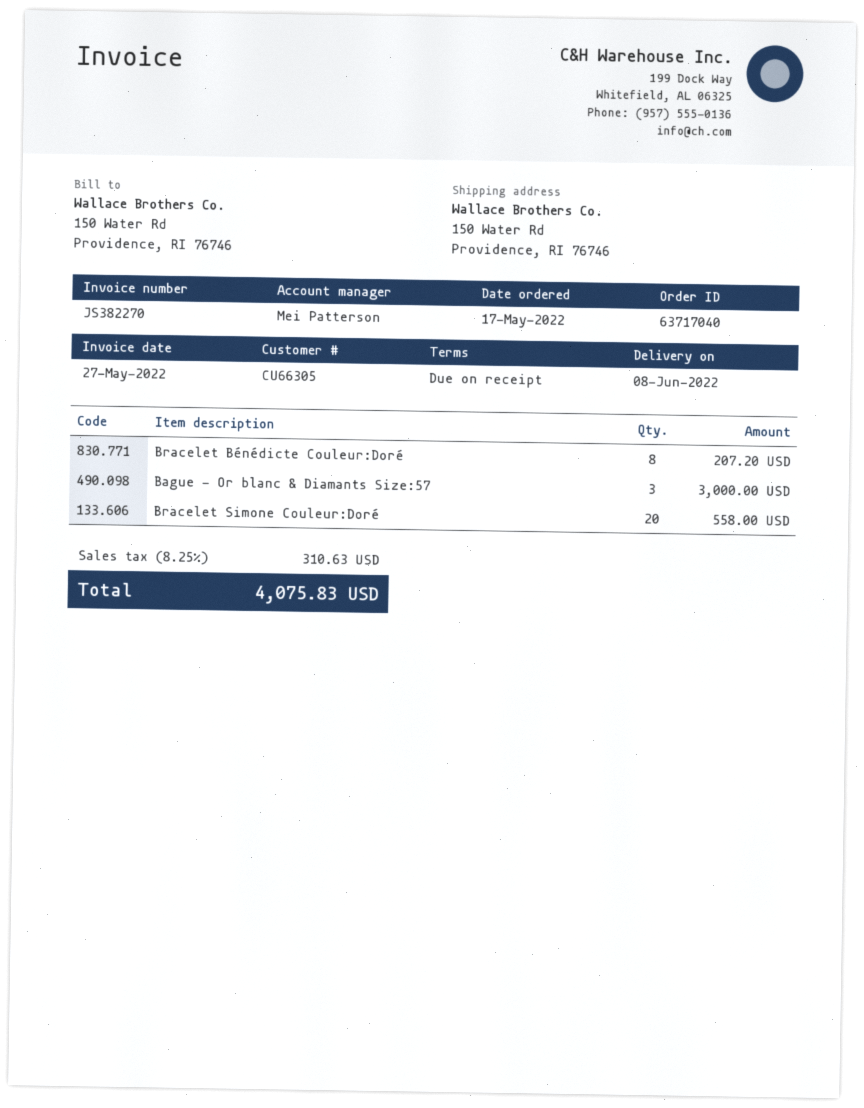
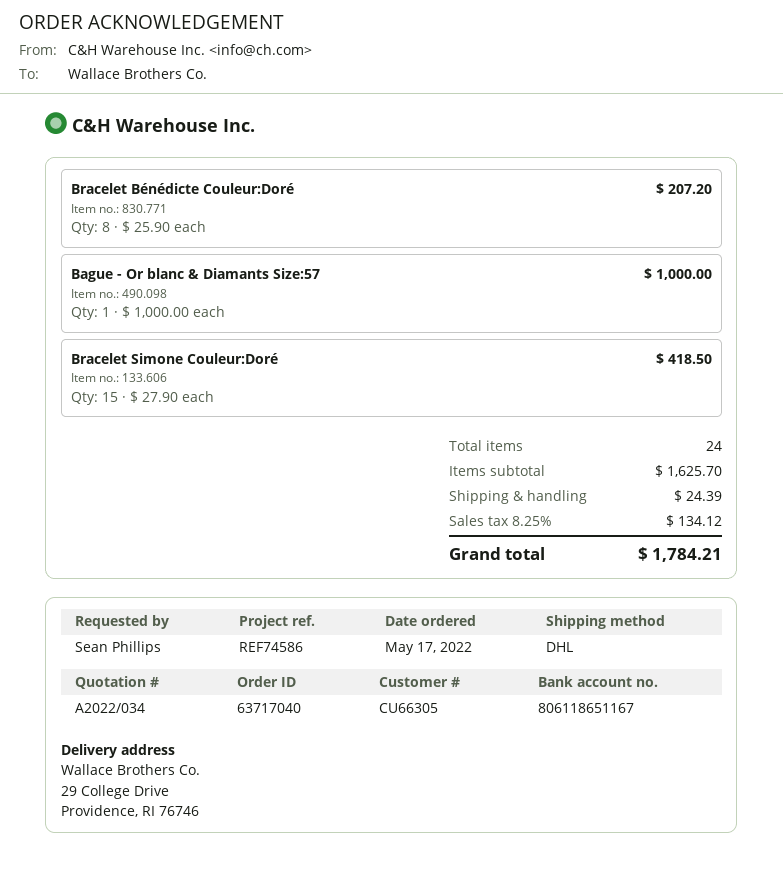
ship to: 150 Water Rd, Providence, RI 76746 -> 29 College Drive, Providence, RI 76746
Bague - Or blanc & Diamants Size:57: 3 for 3000.00 -> 1 for 1000.00
Bracelet Simone Couleur:Doré: 20 for 558.00 -> 15 for 418.50
shipping: none -> 24.39
tax: 8.25% = 310.63 -> 8.25% = 134.12
total: 4075.83 -> 1784.21

